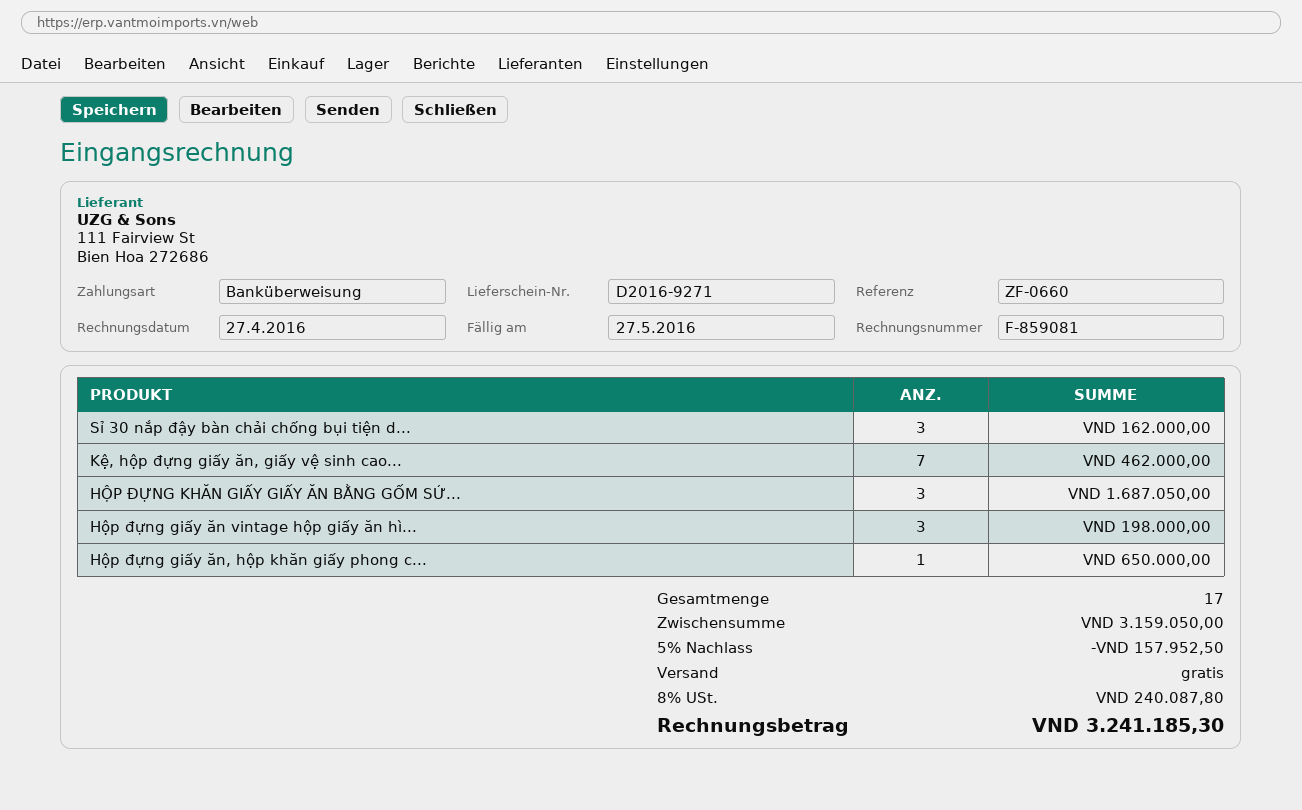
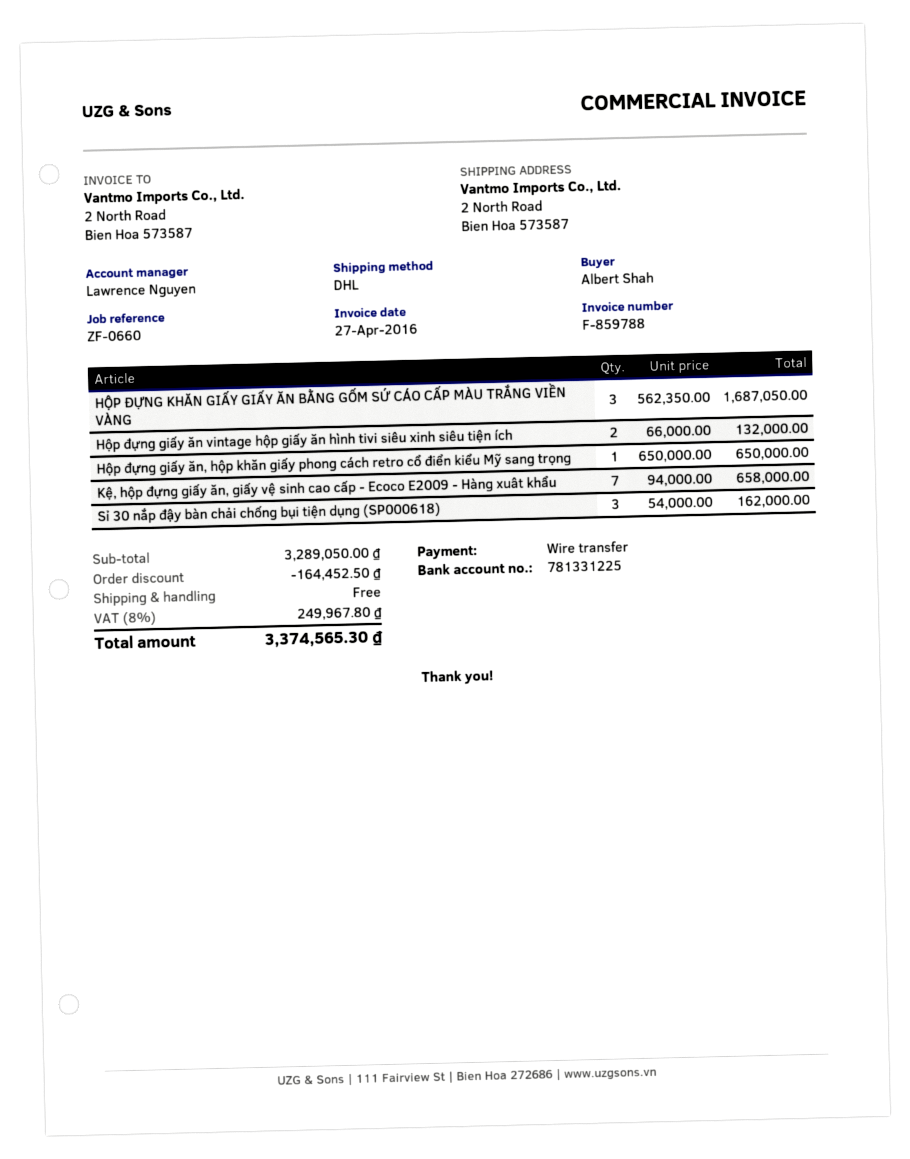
invoice number: F-859081 -> F-859788
Kệ, hộp đựng giấy ăn, giấy vệ sinh cao...: 7 for 462000.00 -> 7 for 658000.00
Hộp đựng giấy ăn vintage hộp giấy ăn hì...: 3 for 198000.00 -> 2 for 132000.00
subtotal: 3159050.00 -> 3289050.00
discount: 157952.50 -> 164452.50
tax: 8% = 240087.80 -> 8% = 249967.80
total: 3241185.30 -> 3374565.30

